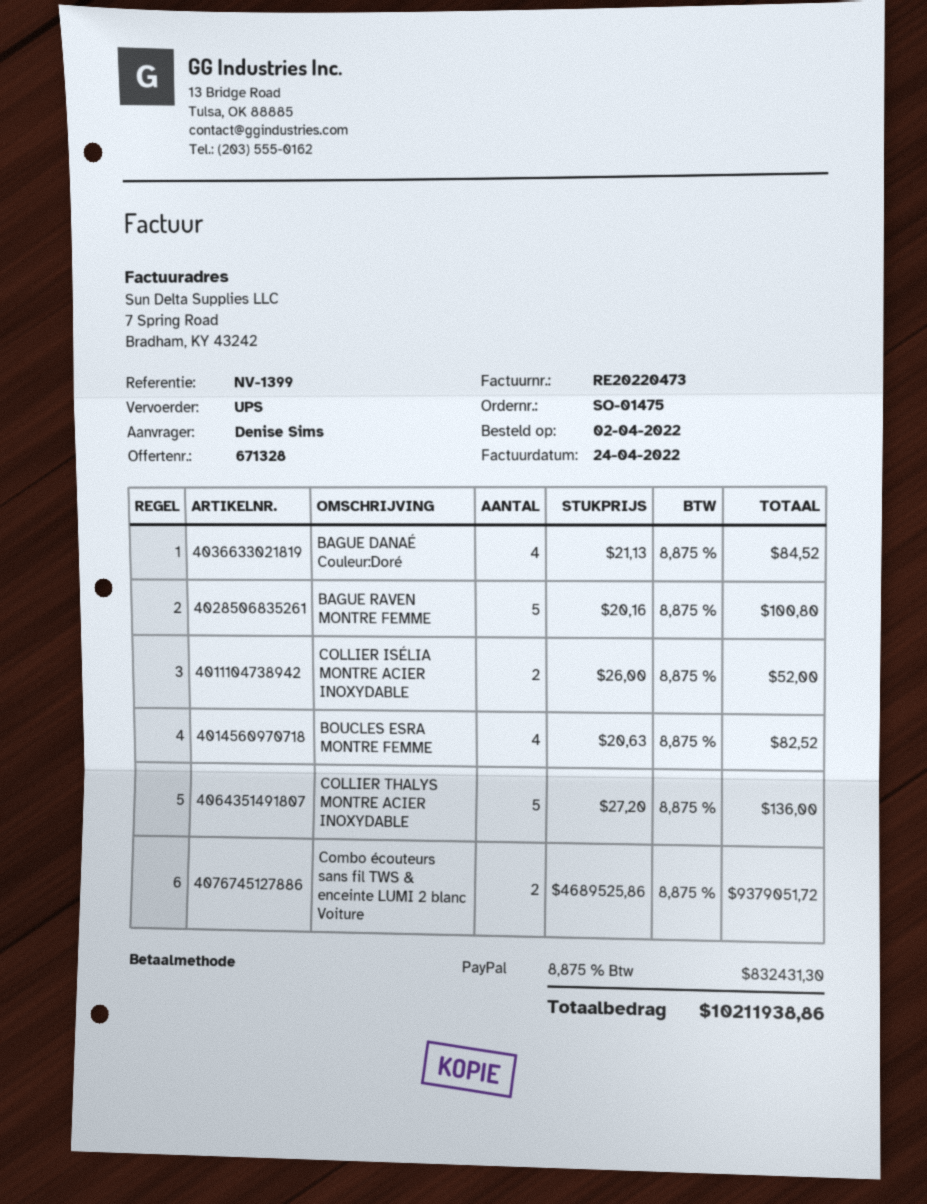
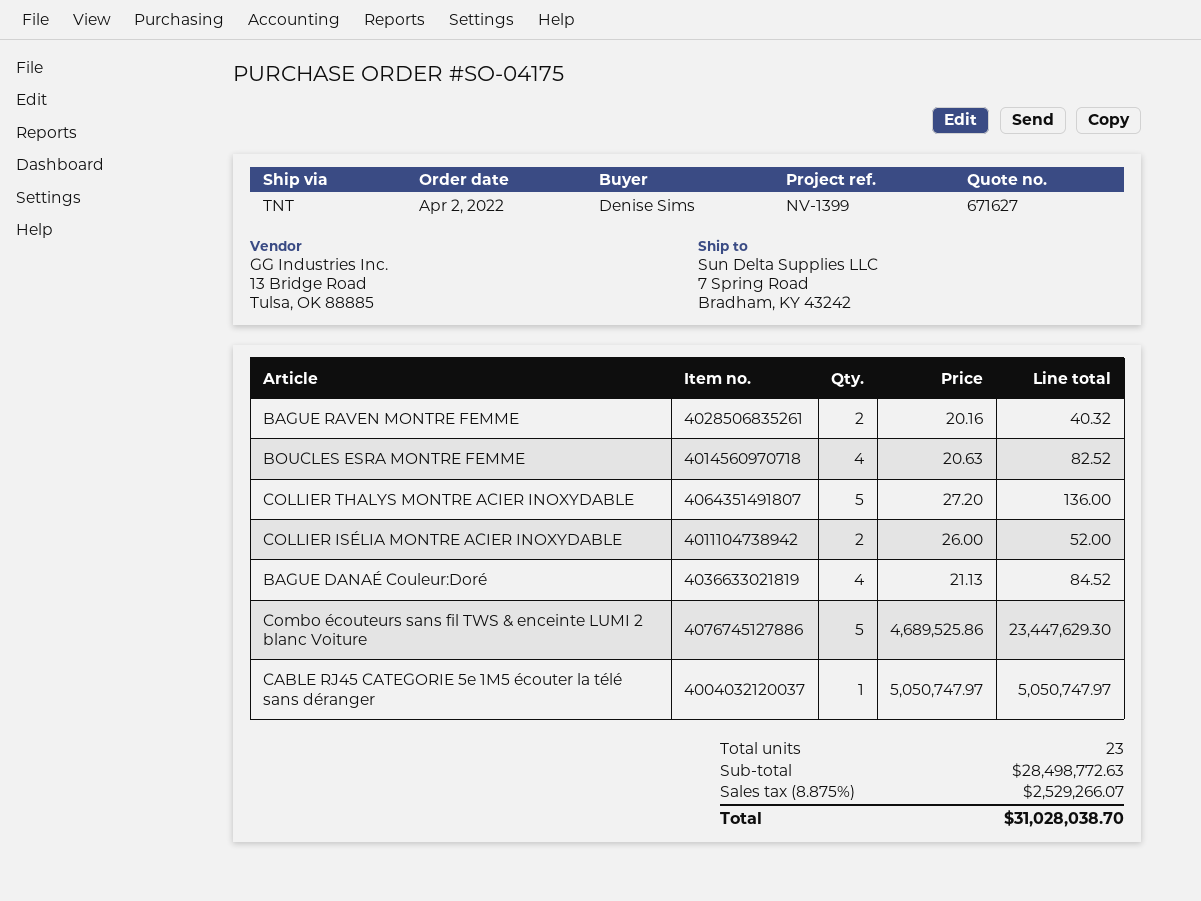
quote number: 671328 -> 671627
order number: SO-01475 -> SO-04175
shipping method: UPS -> TNT
BAGUE RAVEN MONTRE FEMME: 5 x 20.16 = 100.80 -> 2 x 20.16 = 40.32
Combo écouteurs sans fil TWS & enceinte LUMI 2 blanc Voiture: 2 x 4689525.86 = 9379051.72 -> 5 x 4689525.86 = 23447629.30
CABLE RJ45 CATEGORIE 5e 1M5 écouter la télé sans déranger: none -> 1 x 5050747.97 = 5050747.97
tax: 8.875% = 832431.30 -> 8.875% = 2529266.07
total: 10211938.86 -> 31028038.70

